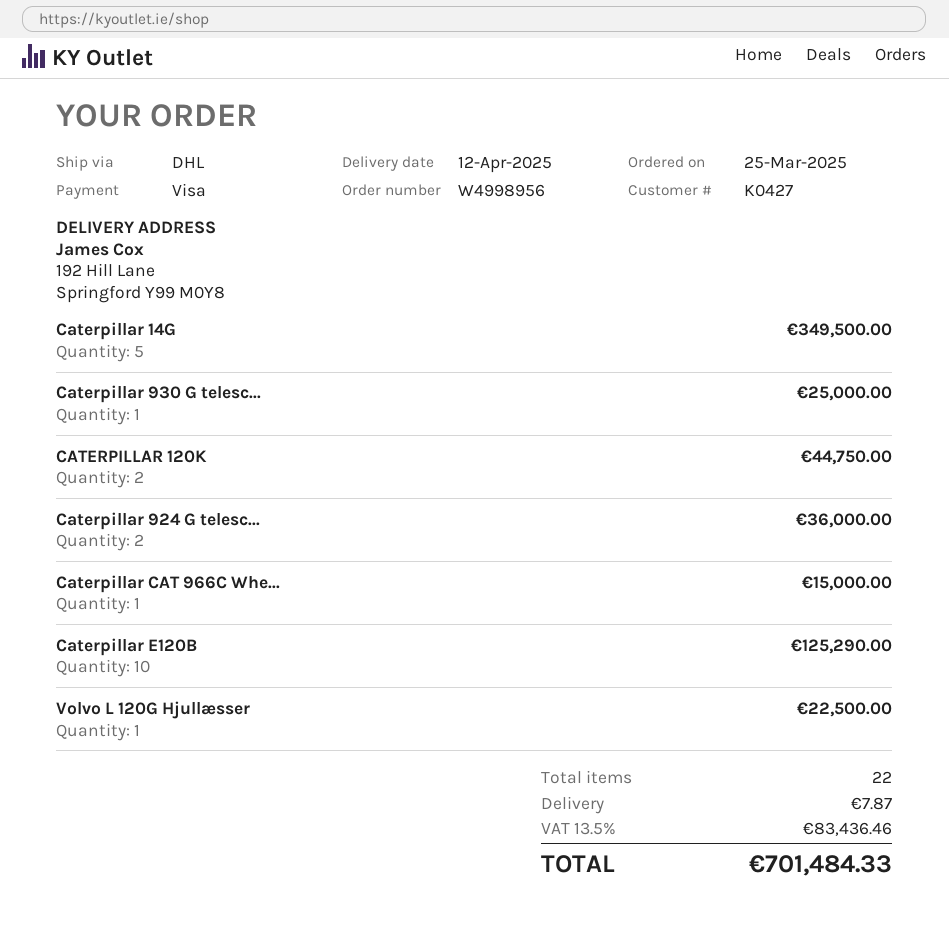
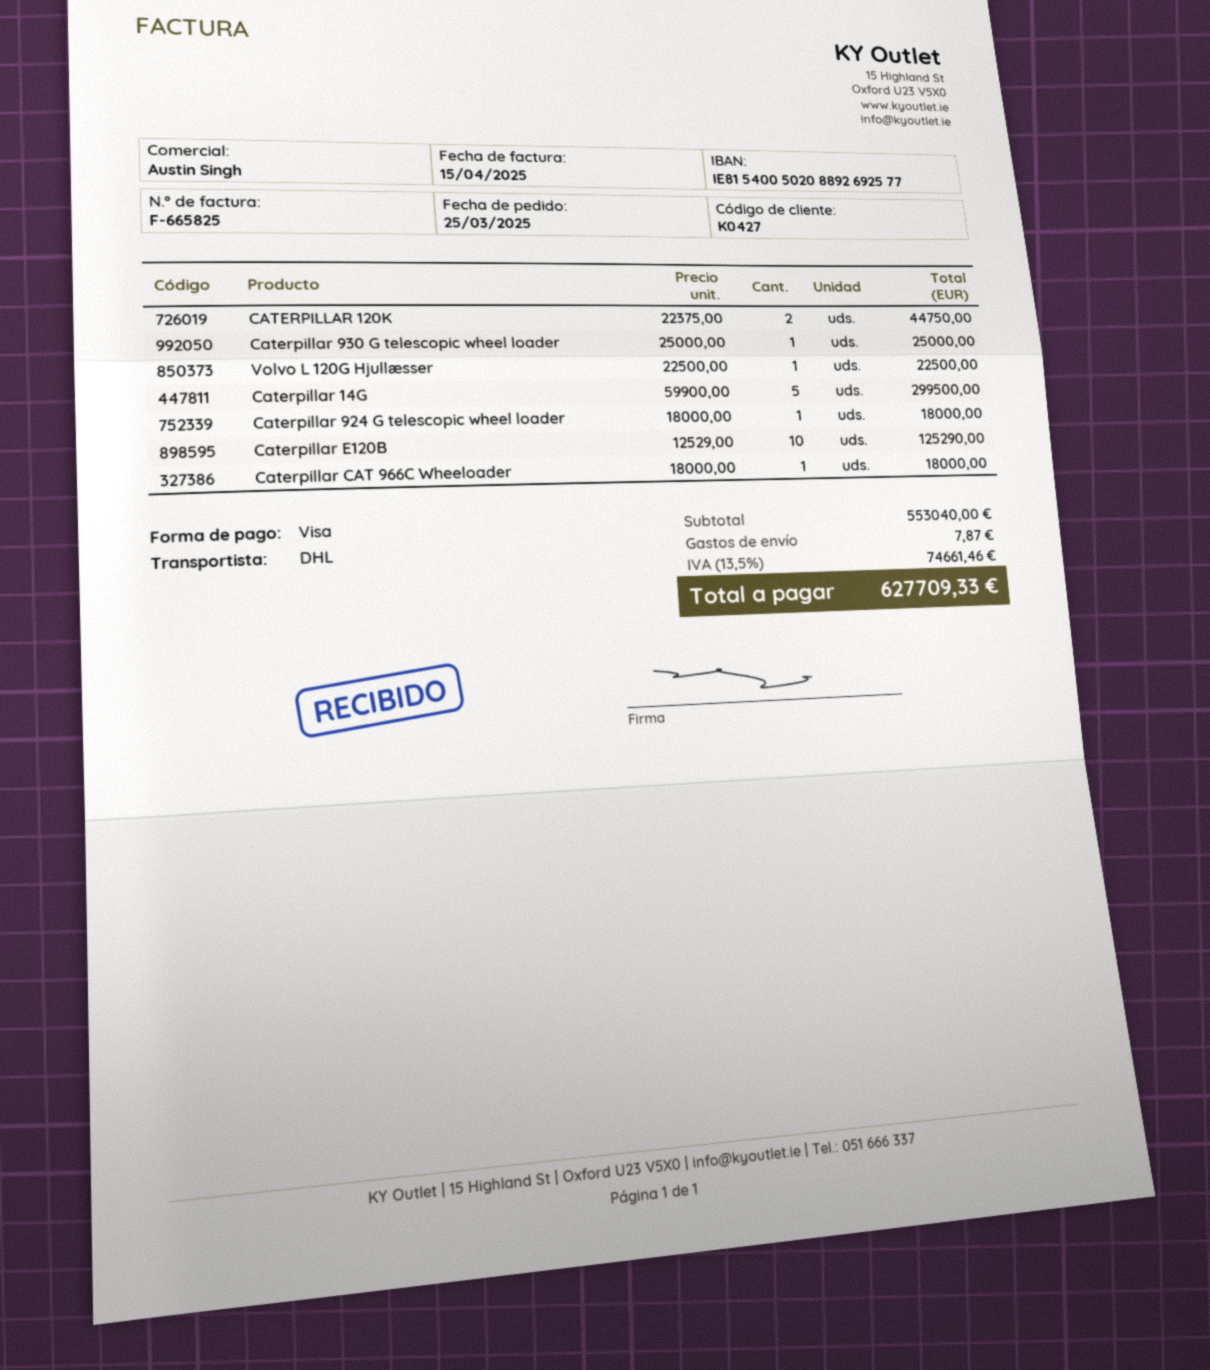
Caterpillar 14G: 5 for 349500.00 -> 5 for 299500.00
Caterpillar 924 G telesc...: 2 for 36000.00 -> 1 for 18000.00
Caterpillar CAT 966C Whe...: 1 for 15000.00 -> 1 for 18000.00
tax: 13.5% = 83436.46 -> 13.5% = 74661.46
total: 701484.33 -> 627709.33

